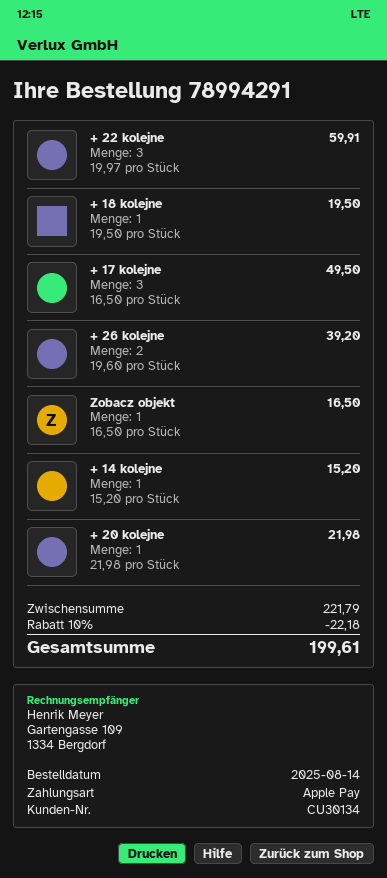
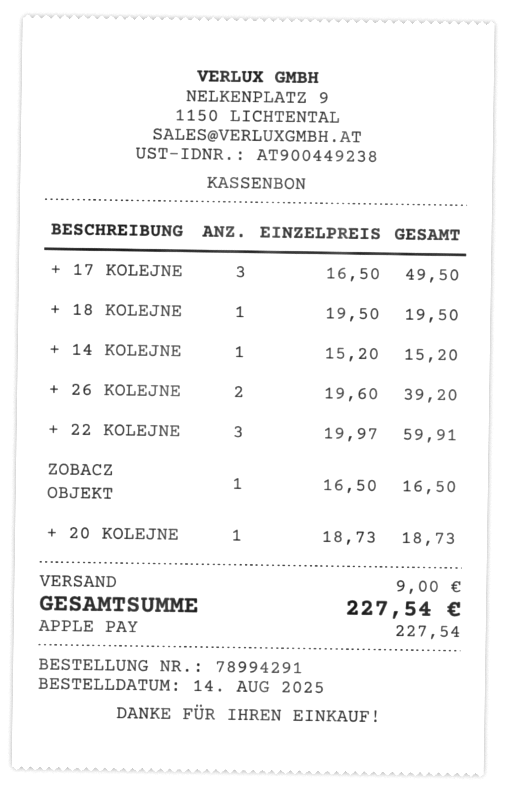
+ 20 kolejne: 1 x 21.98 = 21.98 -> 1 x 18.73 = 18.73
discount: 10% = 22.18 -> none
shipping: none -> 9.00
total: 199.61 -> 227.54

